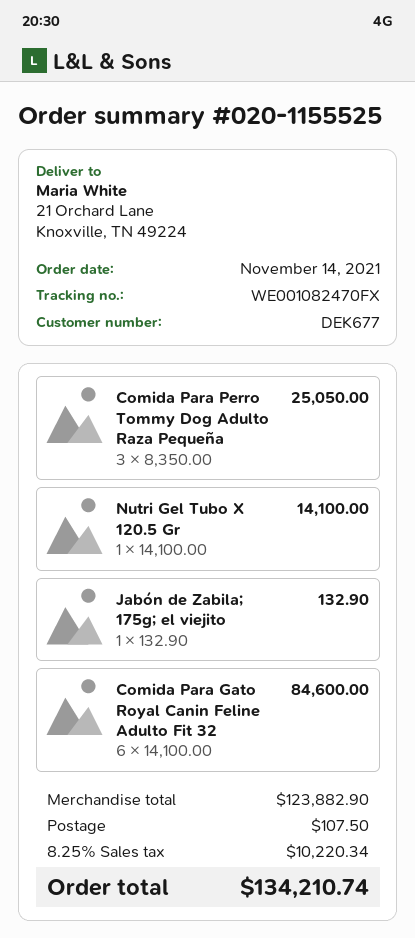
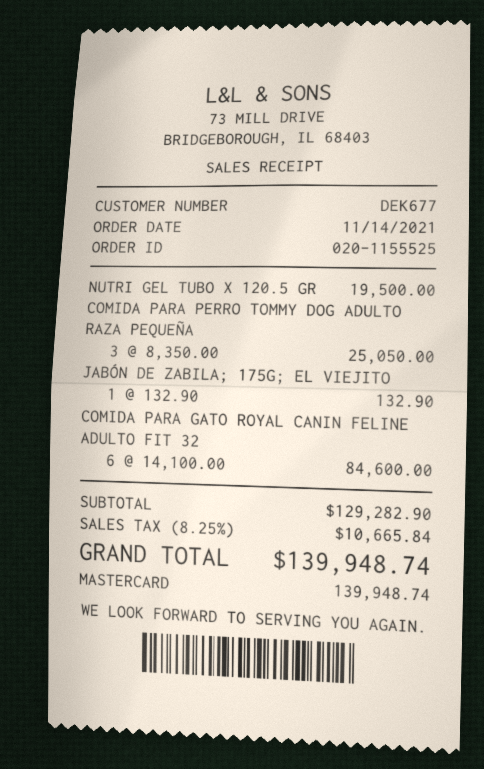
Nutri Gel Tubo X 120.5 Gr: 1 x 14100.00 = 14100.00 -> 1 x 19500.00 = 19500.00
subtotal: 123882.90 -> 129282.90
shipping: 107.50 -> none
tax: 8.25% = 10220.34 -> 8.25% = 10665.84
total: 134210.74 -> 139948.74

